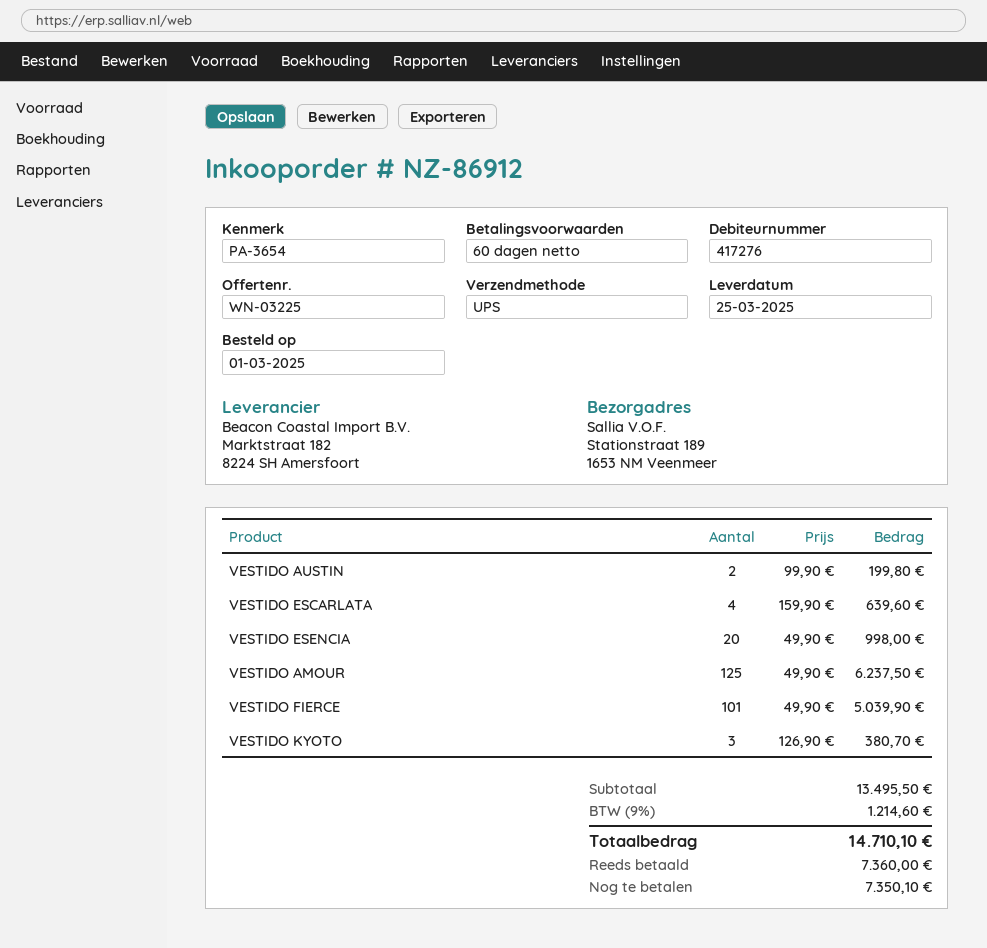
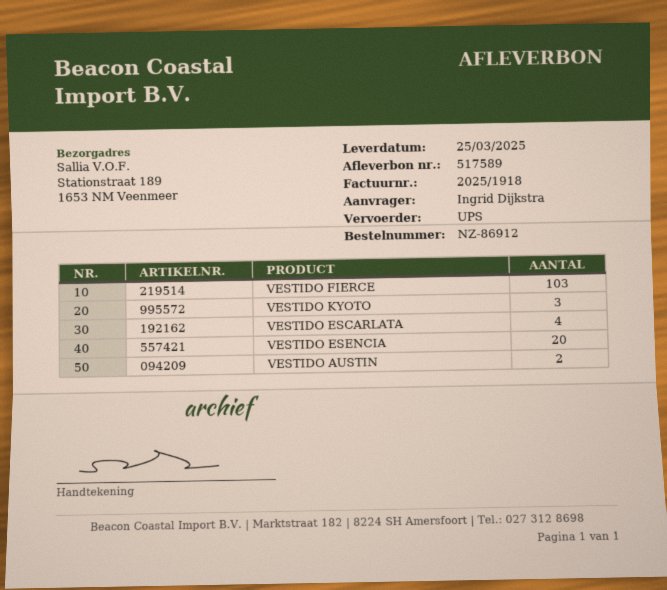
VESTIDO AMOUR: 125 -> none
VESTIDO FIERCE: 101 -> 103

